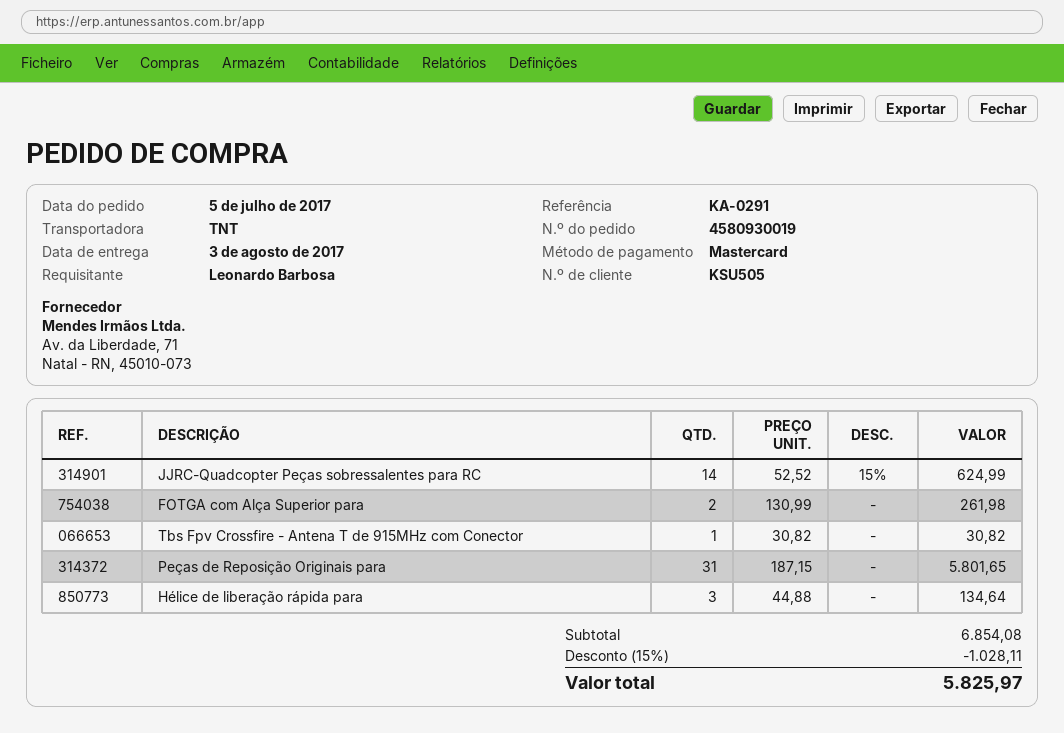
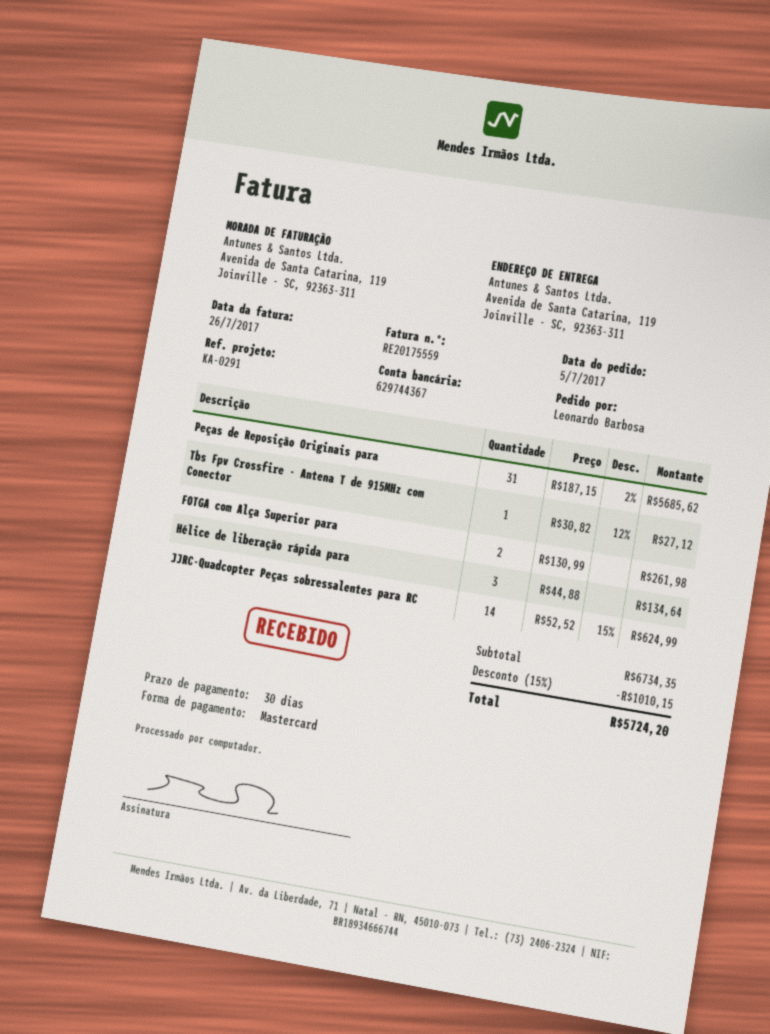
Tbs Fpv Crossfire - Antena T de 915MHz com Conector: 1 x 30.82 = 30.82 -> 1 x 30.82 - 12% = 27.12
Peças de Reposição Originais para: 31 x 187.15 = 5801.65 -> 31 x 187.15 - 2% = 5685.62
subtotal: 6854.08 -> 6734.35
discount: 15% = 1028.11 -> 15% = 1010.15
total: 5825.97 -> 5724.20

